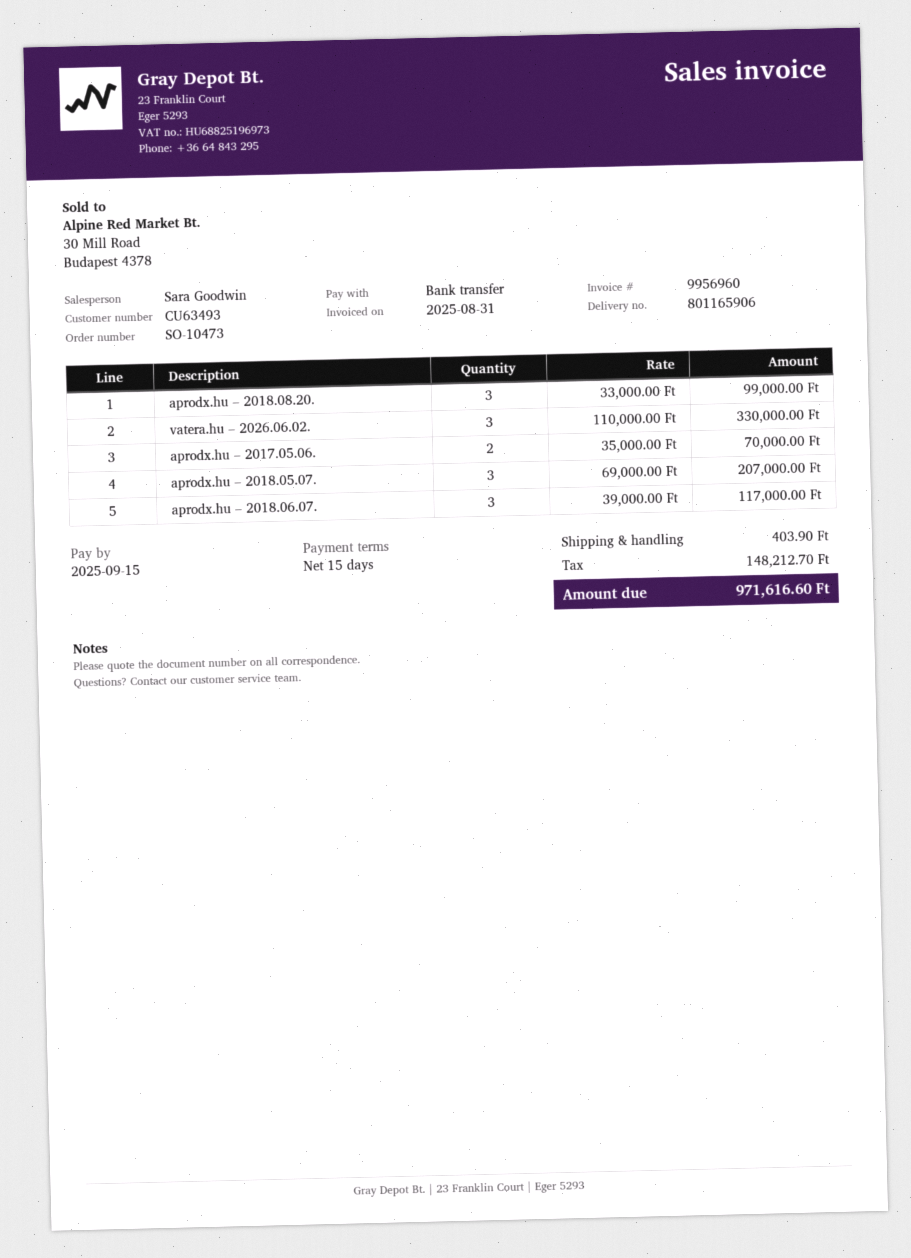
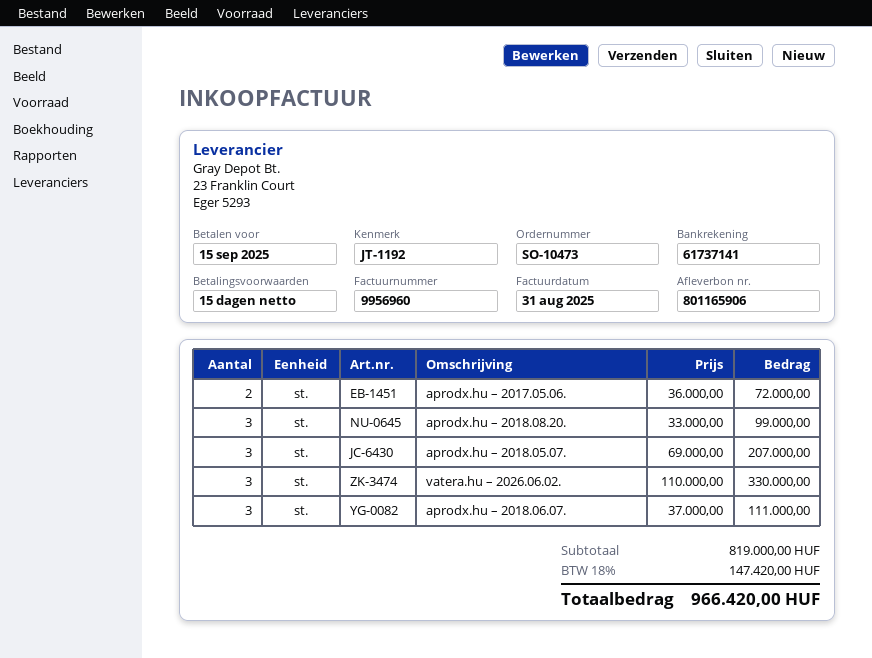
aprodx.hu – 2017.05.06.: 2 x 35000.00 = 70000.00 -> 2 x 36000.00 = 72000.00
aprodx.hu – 2018.06.07.: 3 x 39000.00 = 117000.00 -> 3 x 37000.00 = 111000.00
shipping: 403.90 -> none
tax: 148212.70 -> 147420.00
total: 971616.60 -> 966420.00

